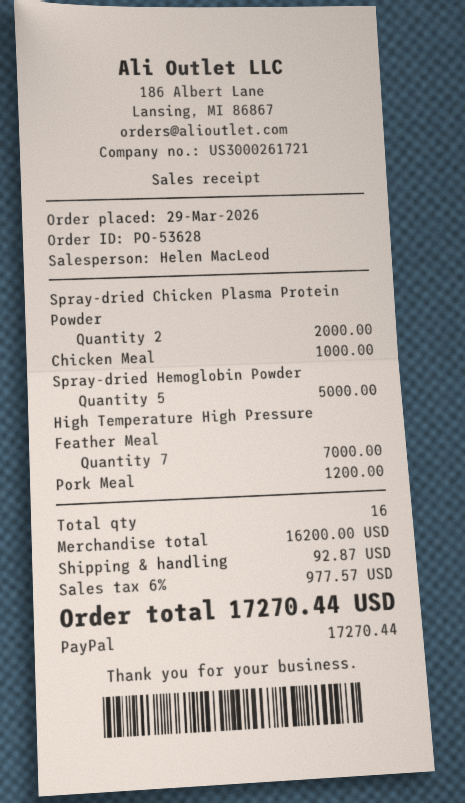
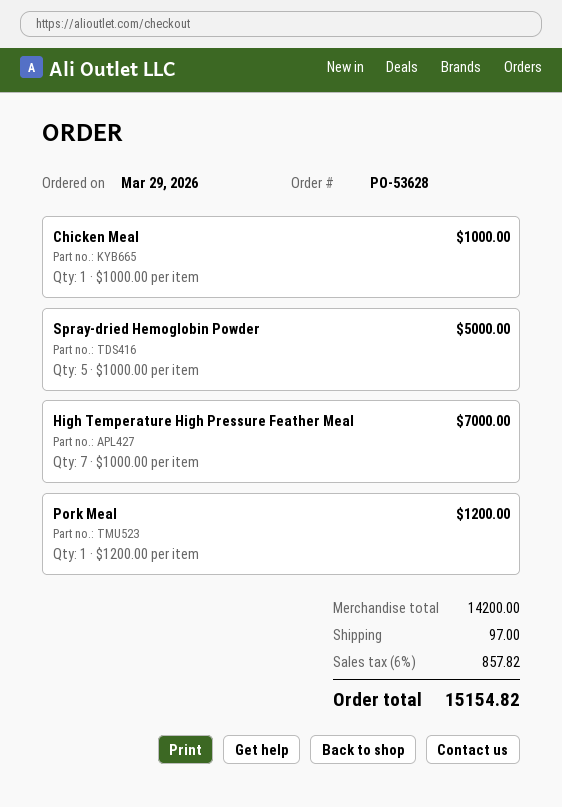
Spray-dried Chicken Plasma Protein Powder: 2 for 2000.00 -> none
subtotal: 16200.00 -> 14200.00
shipping: 92.87 -> 97.00
tax: 6% = 977.57 -> 6% = 857.82
total: 17270.44 -> 15154.82

